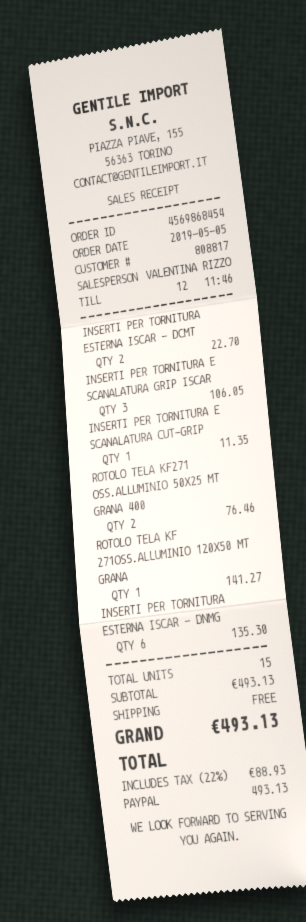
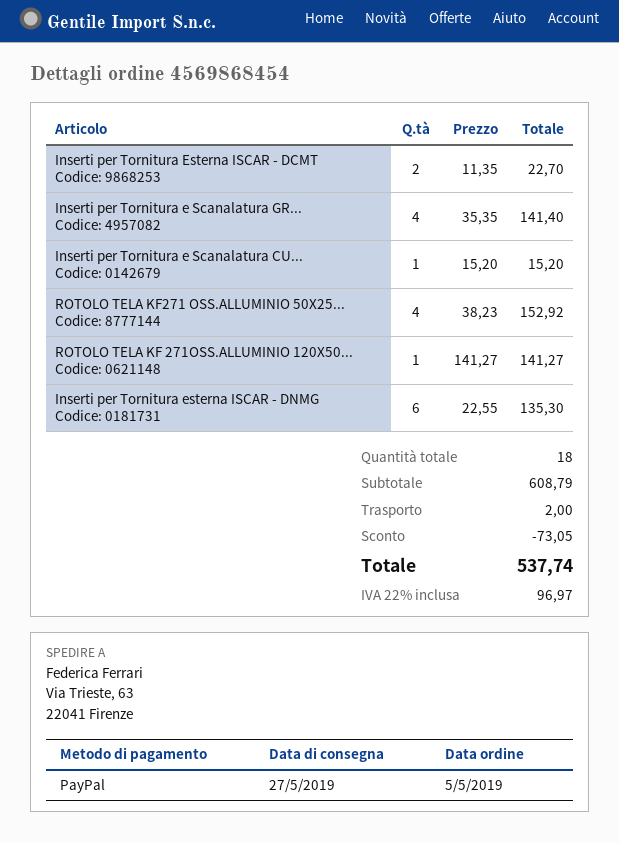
INSERTI PER TORNITURA E SCANALATURA GRIP ISCAR: 3 for 106.05 -> 4 for 141.40
INSERTI PER TORNITURA E SCANALATURA CUT-GRIP: 1 for 11.35 -> 1 for 15.20
ROTOLO TELA KF271 OSS.ALLUMINIO 50X25 MT GRANA 400: 2 for 76.46 -> 4 for 152.92
total quantity: 15 -> 18
subtotal: 493.13 -> 608.79
discount: none -> 73.05
shipping: 0.00 -> 2.00
tax: 22% = 88.93 -> 22% = 96.97
total: 493.13 -> 537.74

